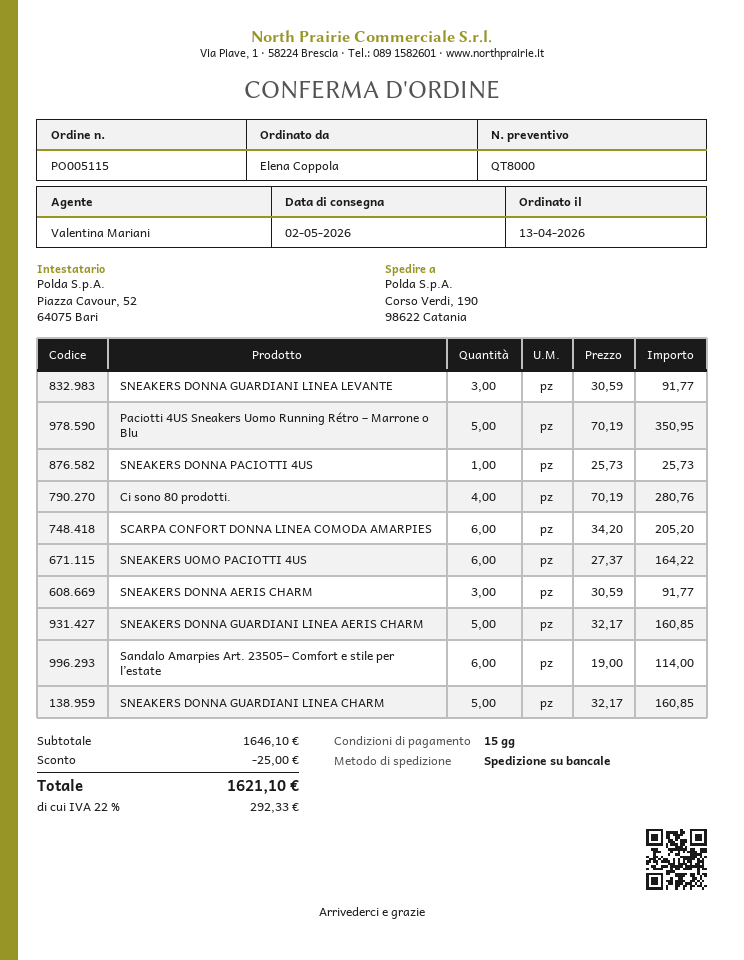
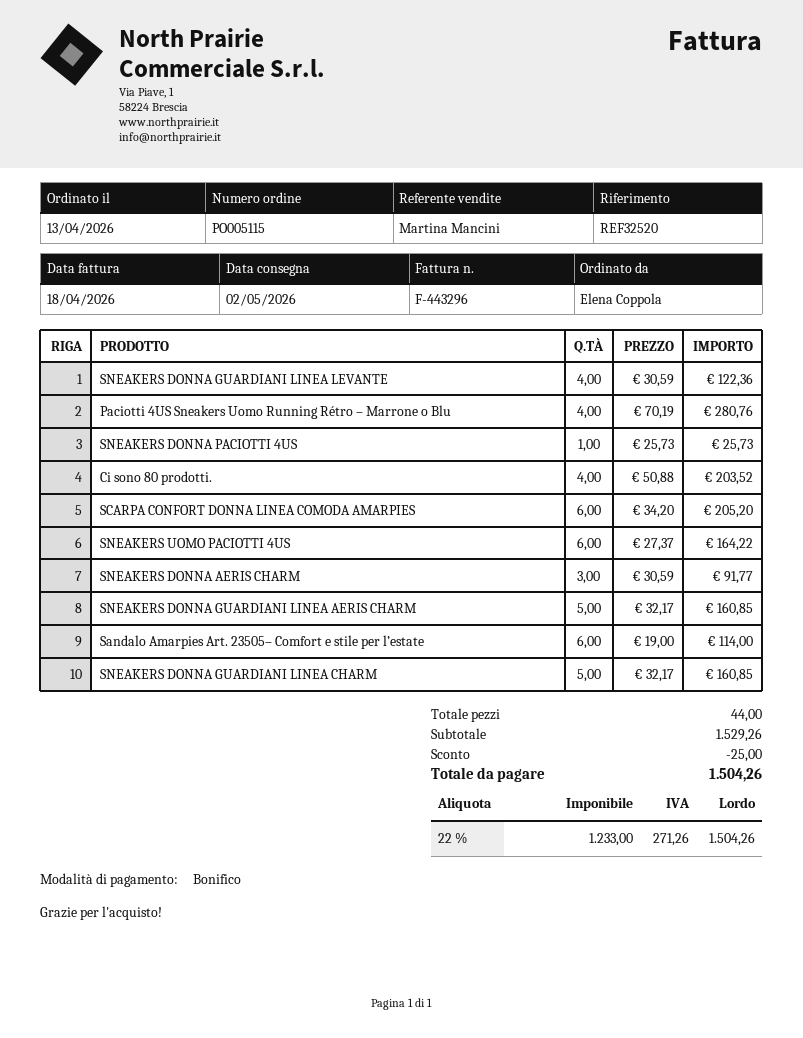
sales rep: Valentina Mariani -> Martina Mancini
SNEAKERS DONNA GUARDIANI LINEA LEVANTE: 3 x 30.59 = 91.77 -> 4 x 30.59 = 122.36
Paciotti 4US Sneakers Uomo Running Rétro – Marrone o Blu: 5 x 70.19 = 350.95 -> 4 x 70.19 = 280.76
Ci sono 80 prodotti.: 4 x 70.19 = 280.76 -> 4 x 50.88 = 203.52
subtotal: 1646.10 -> 1529.26
tax: 22% = 292.33 -> 22% = 271.26
total: 1621.10 -> 1504.26

